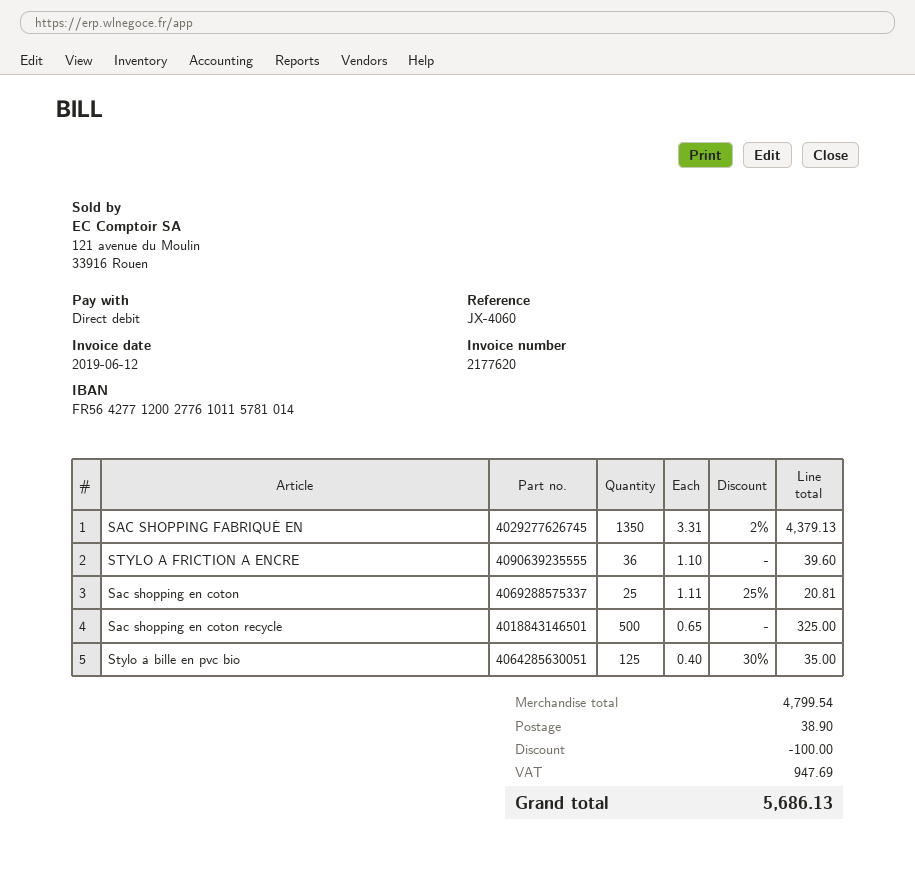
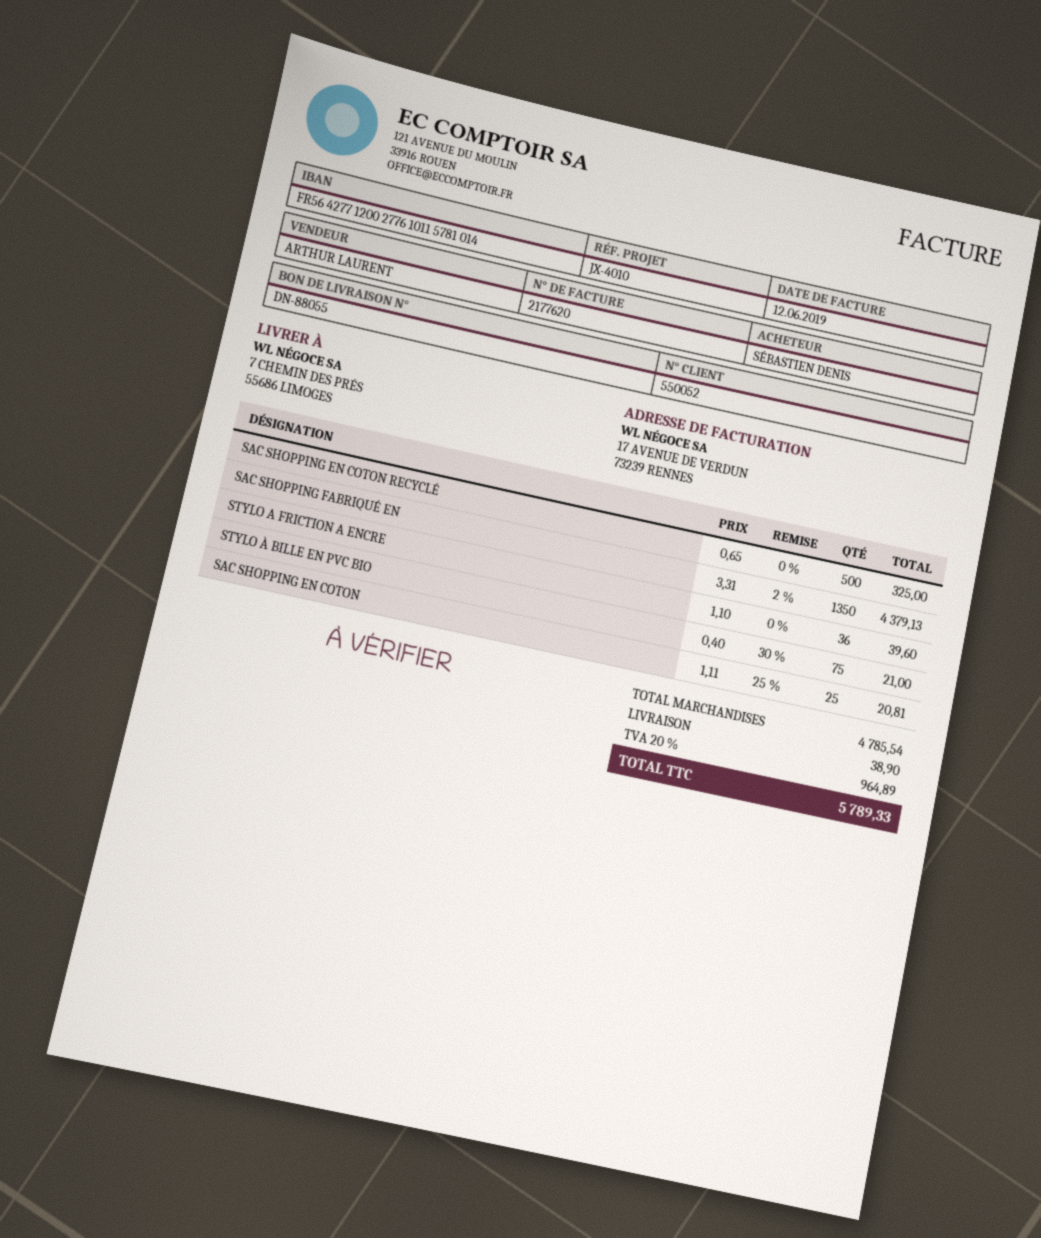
reference: JX-4060 -> JX-4010
Stylo à bille en pvc bio: 125 x 0.40 - 30% = 35.00 -> 75 x 0.40 - 30% = 21.00
subtotal: 4799.54 -> 4785.54
discount: 100.00 -> none
tax: 947.69 -> 964.89
total: 5686.13 -> 5789.33

